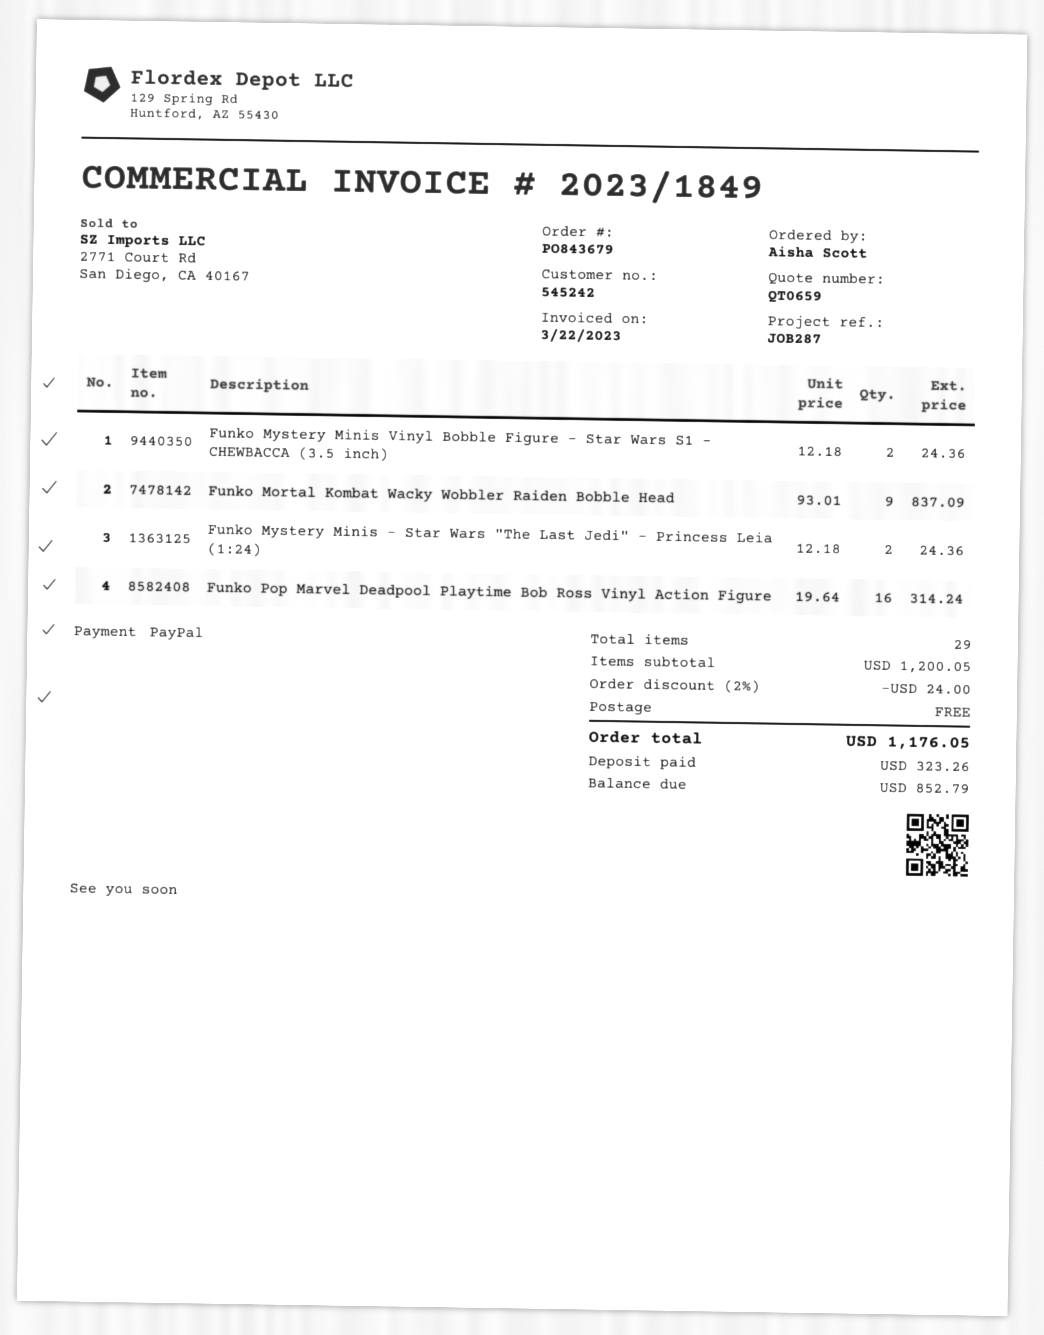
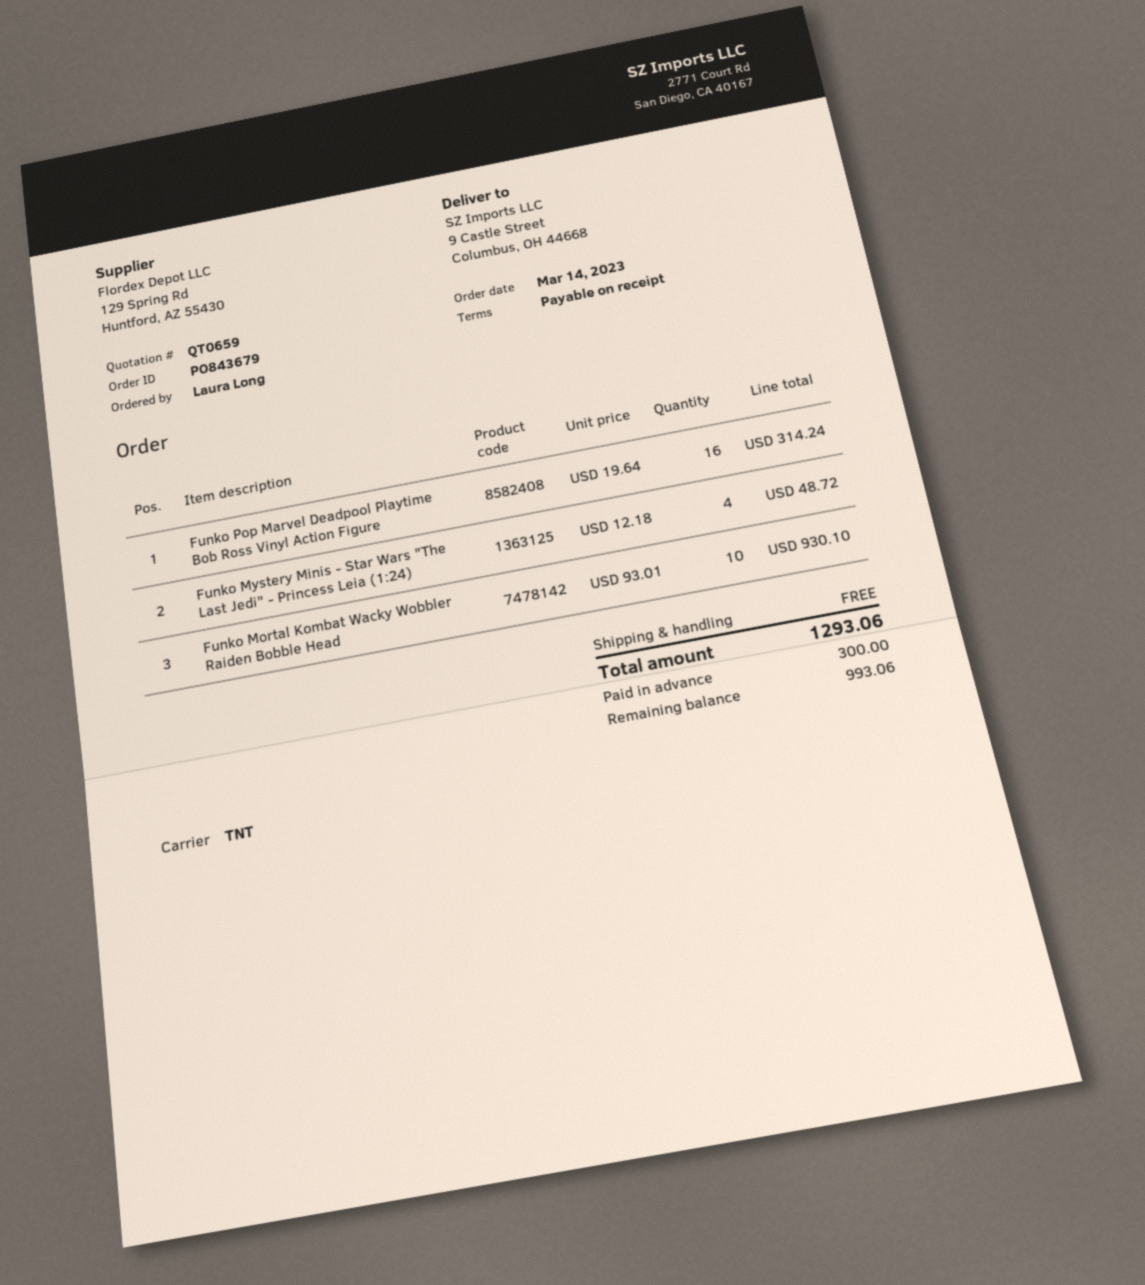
ordered by: Aisha Scott -> Laura Long
Funko Mystery Minis Vinyl Bobble Figure - Star Wars S1 - CHEWBACCA (3.5 inch): 2 x 12.18 = 24.36 -> none
Funko Mortal Kombat Wacky Wobbler Raiden Bobble Head: 9 x 93.01 = 837.09 -> 10 x 93.01 = 930.10
Funko Mystery Minis - Star Wars "The Last Jedi" - Princess Leia (1:24): 2 x 12.18 = 24.36 -> 4 x 12.18 = 48.72
discount: 2% = 24.00 -> none
total: 1176.05 -> 1293.06
deposit: 323.26 -> 300.00
balance: 852.79 -> 993.06

